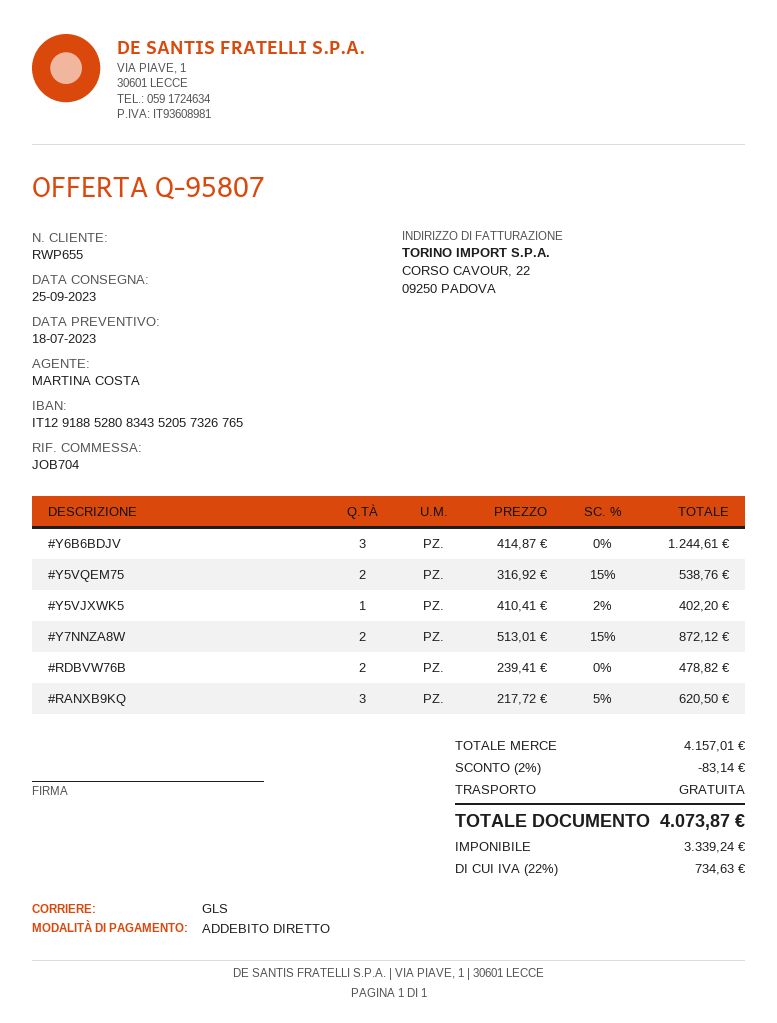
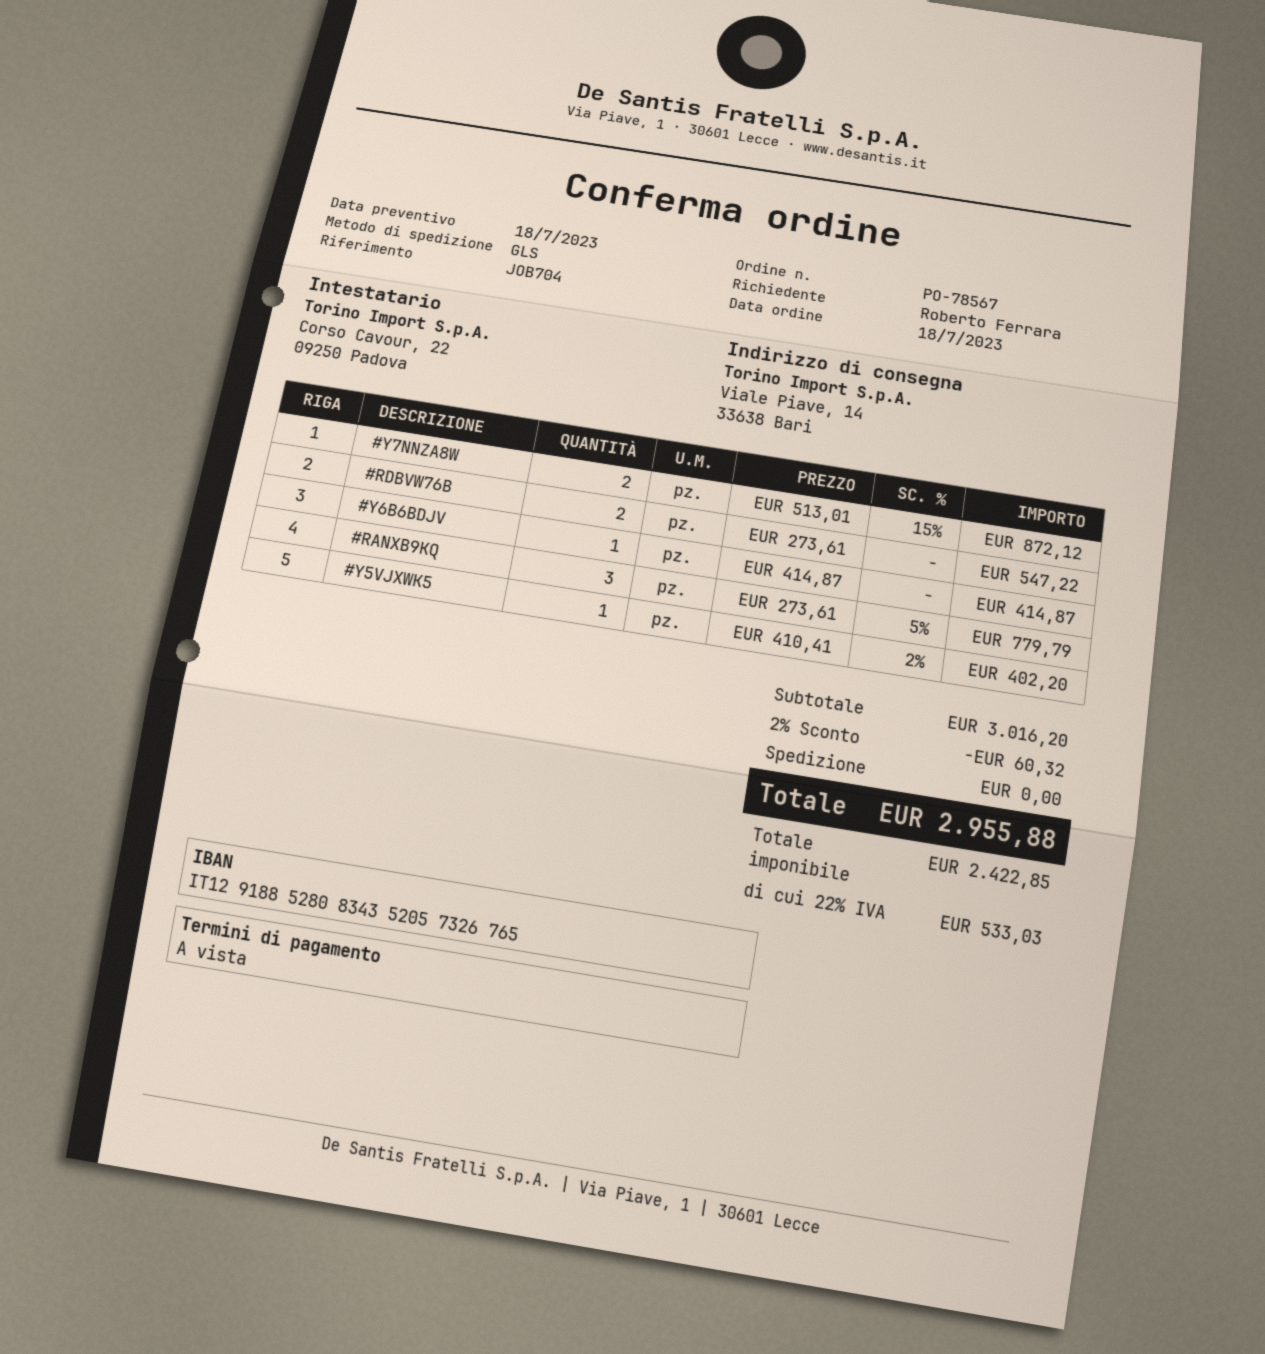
#Y6B6BDJV: 3 x 414.87 = 1244.61 -> 1 x 414.87 = 414.87
#Y5VQEM75: 2 x 316.92 - 15% = 538.76 -> none
#RDBVW76B: 2 x 239.41 = 478.82 -> 2 x 273.61 = 547.22
#RANXB9KQ: 3 x 217.72 - 5% = 620.50 -> 3 x 273.61 - 5% = 779.79
subtotal: 4157.01 -> 3016.20
discount: 2% = 83.14 -> 2% = 60.32
net: 3339.24 -> 2422.85
tax: 22% = 734.63 -> 22% = 533.03
total: 4073.87 -> 2955.88

